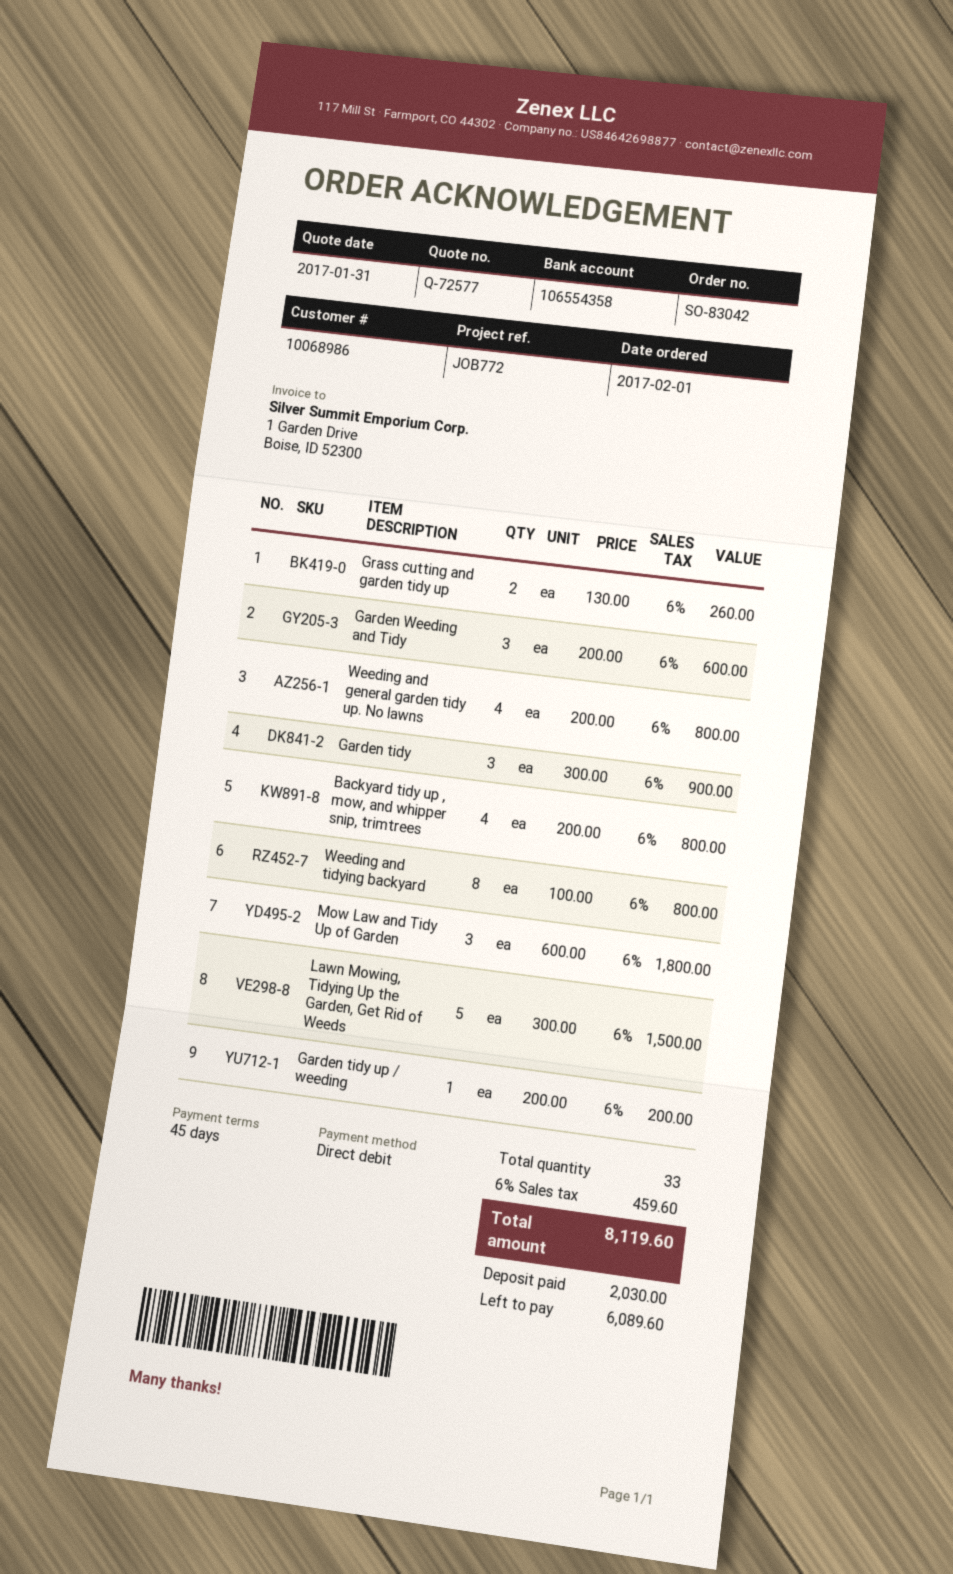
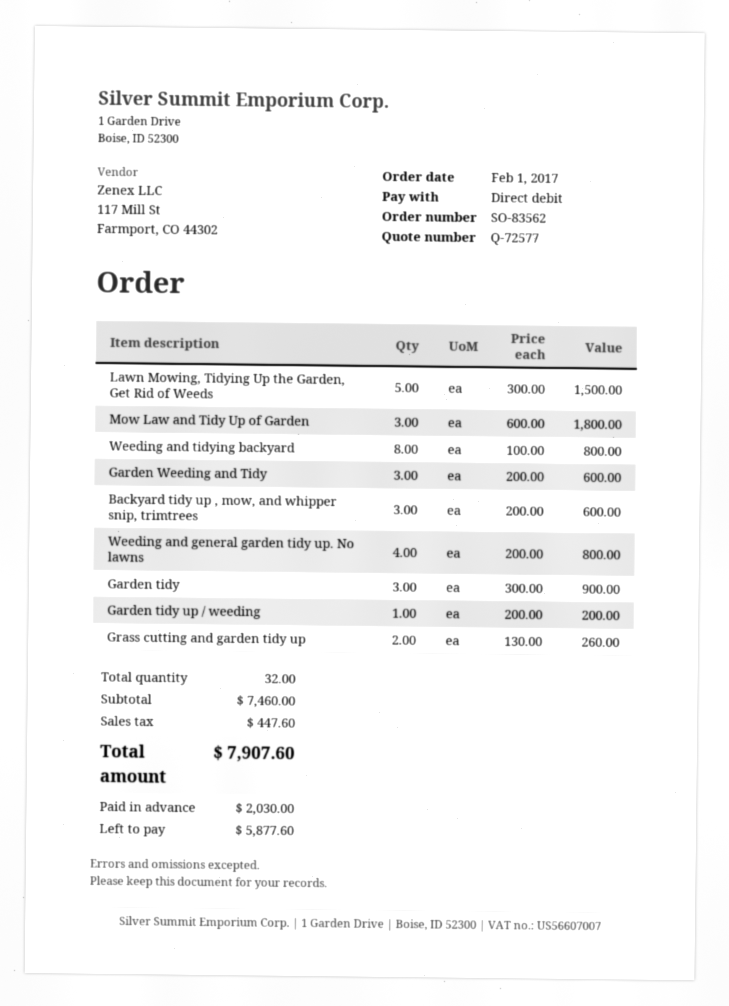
order number: SO-83042 -> SO-83562
Backyard tidy up , mow, and whipper snip, trimtrees: 4 x 200.00 = 800.00 -> 3 x 200.00 = 600.00
total quantity: 33 -> 32
tax: 459.60 -> 447.60
total: 8119.60 -> 7907.60
balance: 6089.60 -> 5877.60

